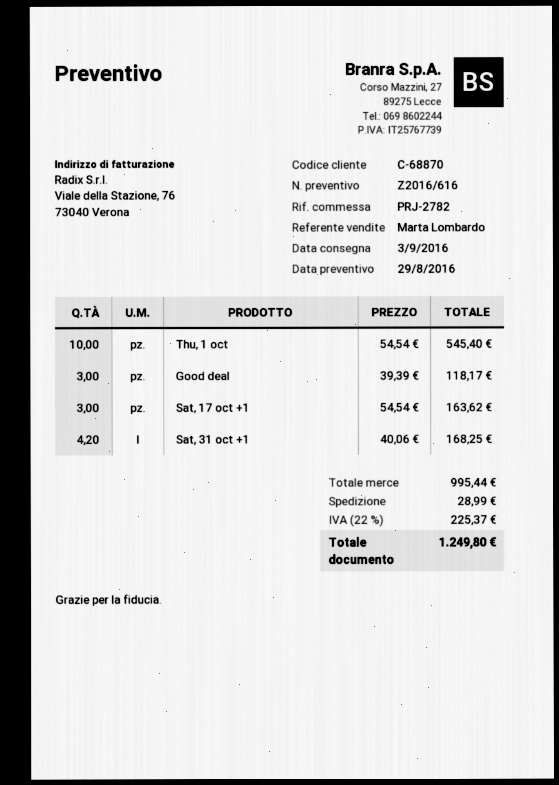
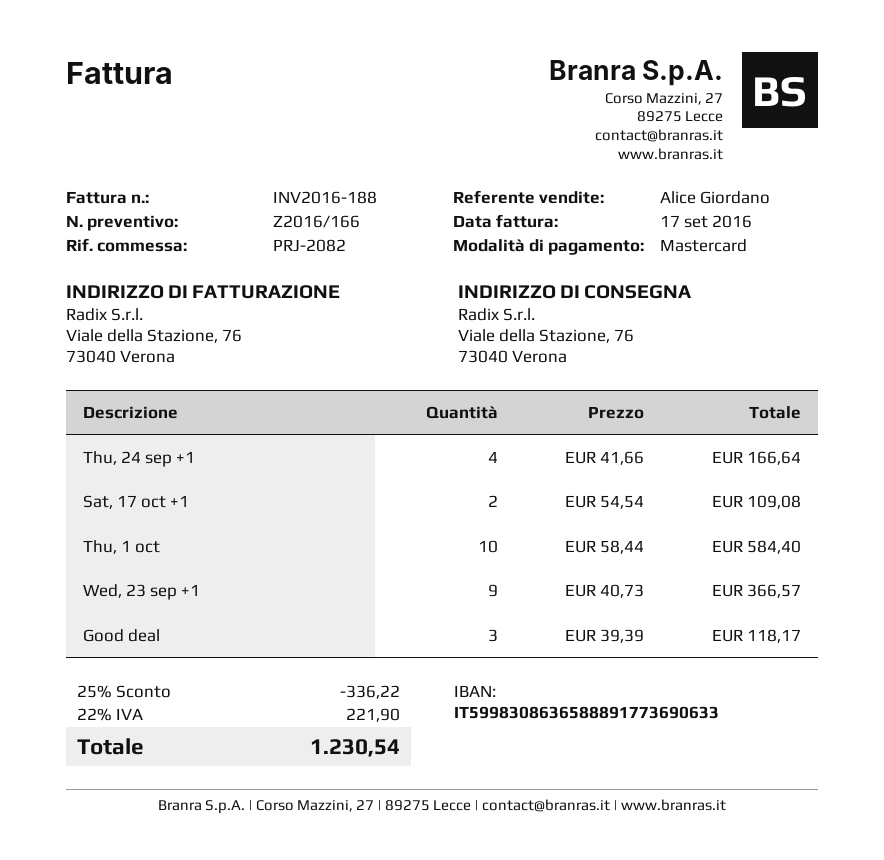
quote number: Z2016/616 -> Z2016/166
reference: PRJ-2782 -> PRJ-2082
sales rep: Marta Lombardo -> Alice Giordano
Thu, 1 oct: 10 x 54.54 = 545.40 -> 10 x 58.44 = 584.40
Sat, 17 oct +1: 3 x 54.54 = 163.62 -> 2 x 54.54 = 109.08
Sat, 31 oct +1: 4.2 x 40.06 = 168.25 -> none
Thu, 24 sep +1: none -> 4 x 41.66 = 166.64
Wed, 23 sep +1: none -> 9 x 40.73 = 366.57
discount: none -> 25% = 336.22
shipping: 28.99 -> none
tax: 22% = 225.37 -> 22% = 221.90
total: 1249.80 -> 1230.54

